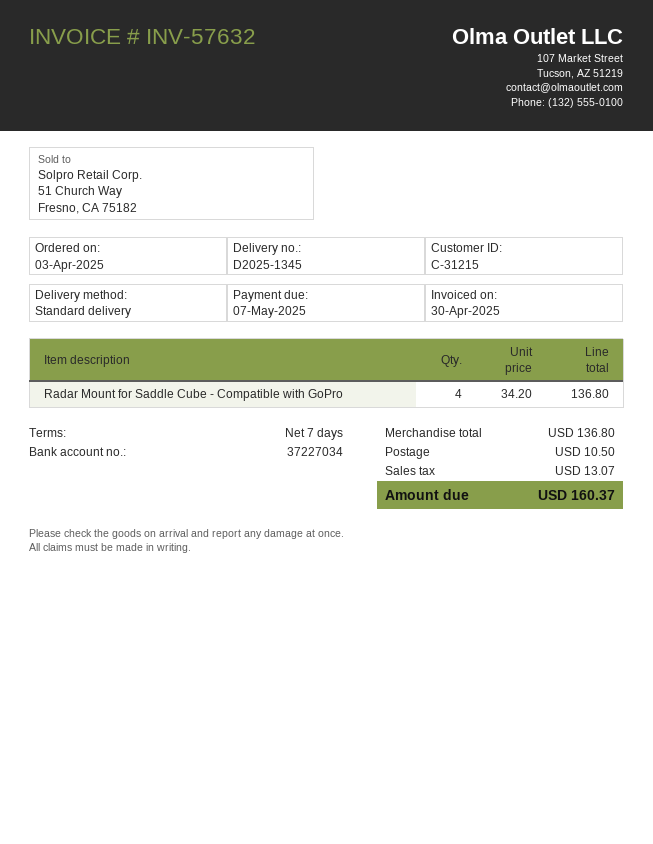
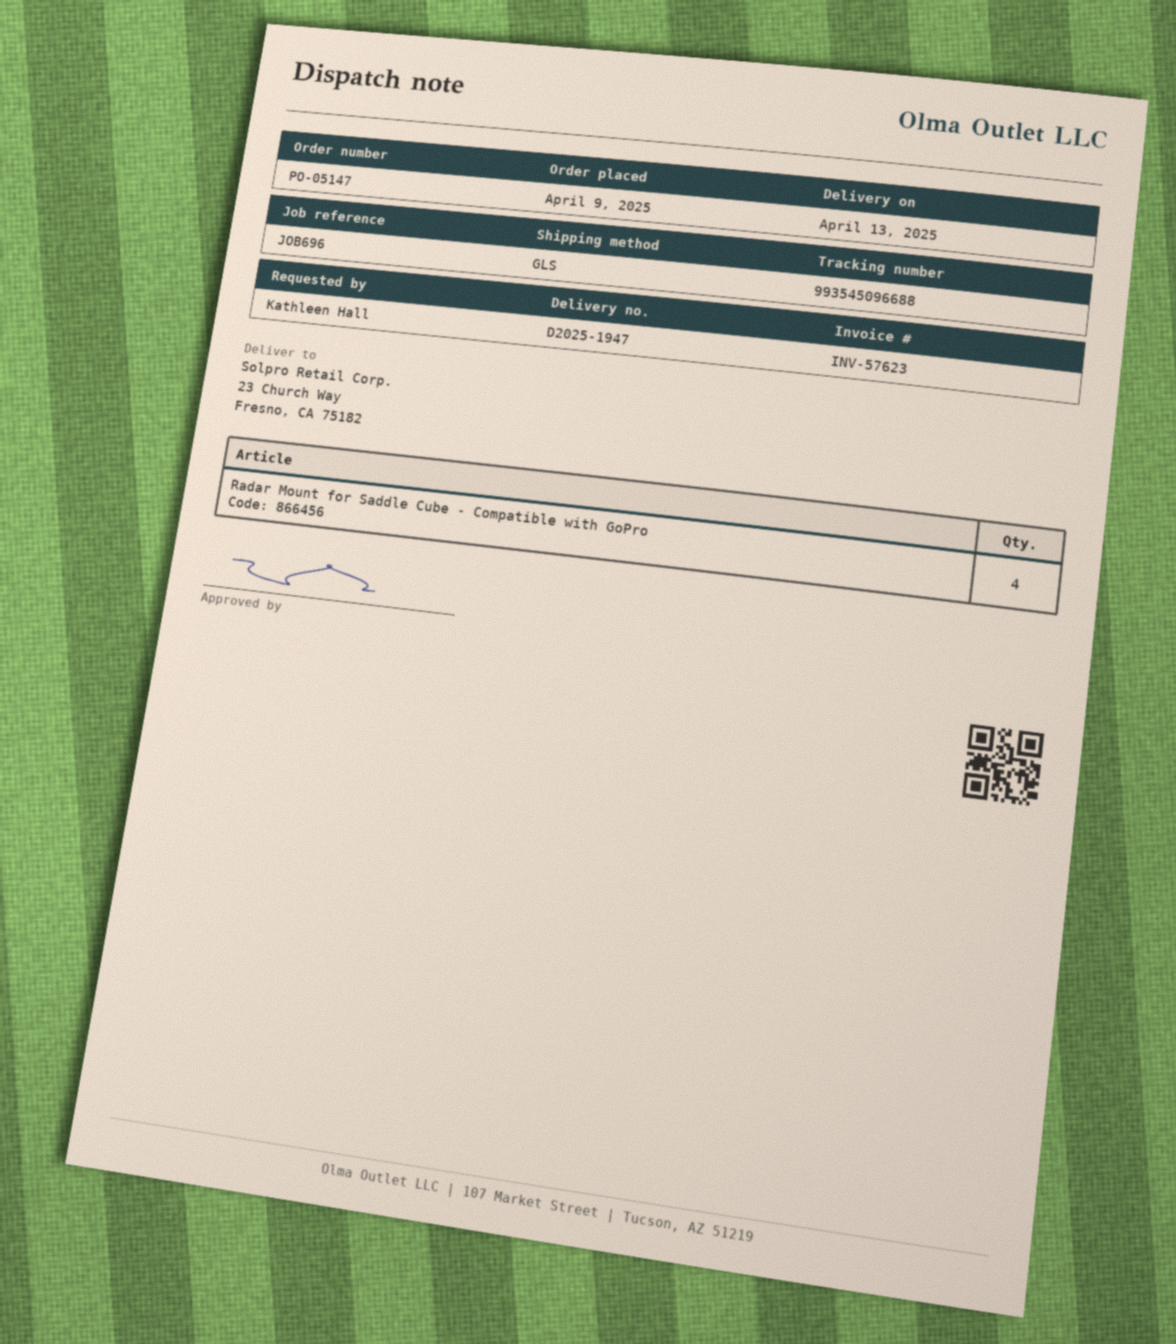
order date: 2025-04-03 -> 2025-04-09
delivery note number: D2025-1345 -> D2025-1947
invoice number: INV-57632 -> INV-57623
shipping method: standard -> GLS

